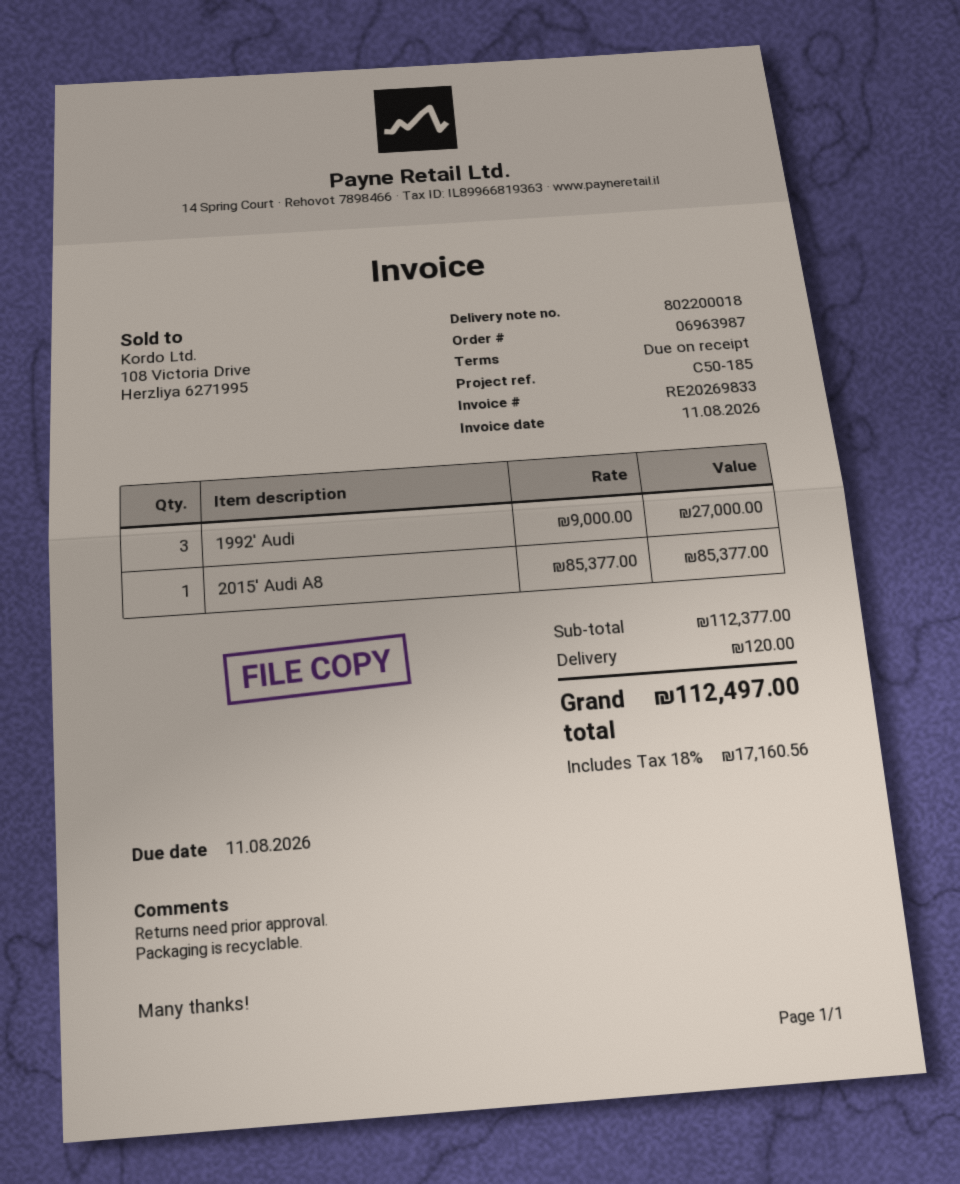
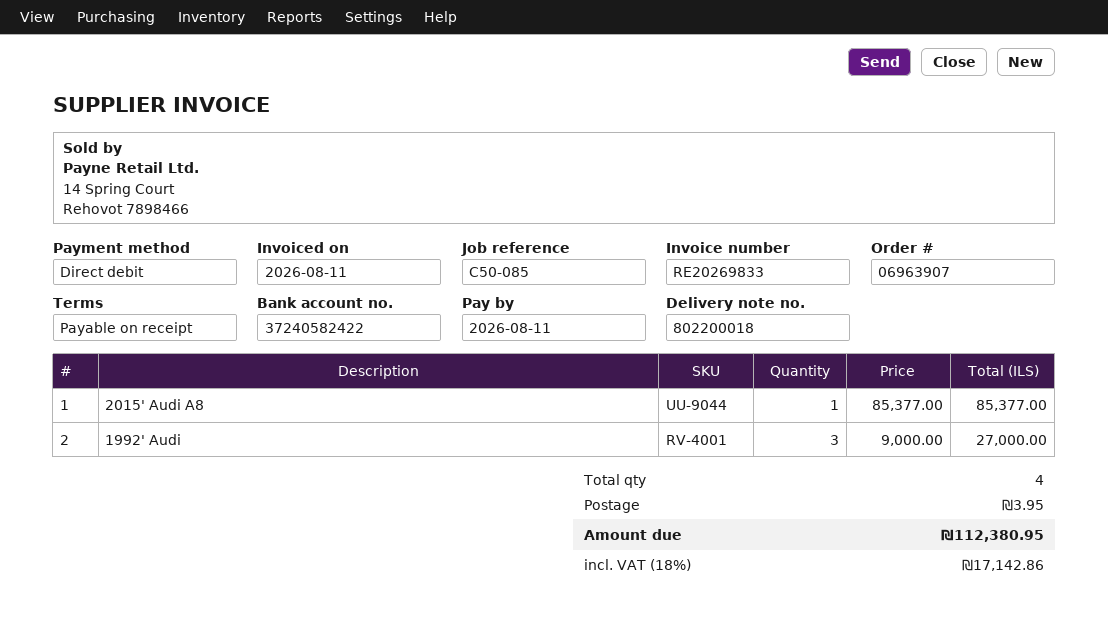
order number: 06963987 -> 06963907
reference: C50-185 -> C50-085
shipping: 120.00 -> 3.95
tax: 18% = 17160.56 -> 18% = 17142.86
total: 112497.00 -> 112380.95

